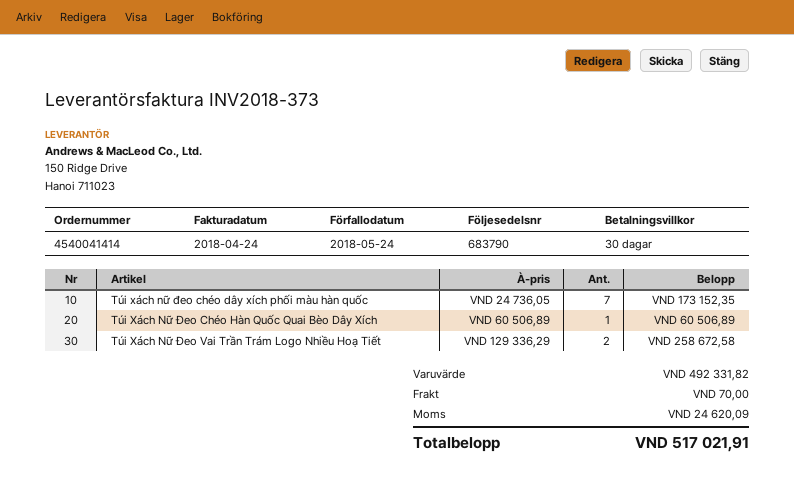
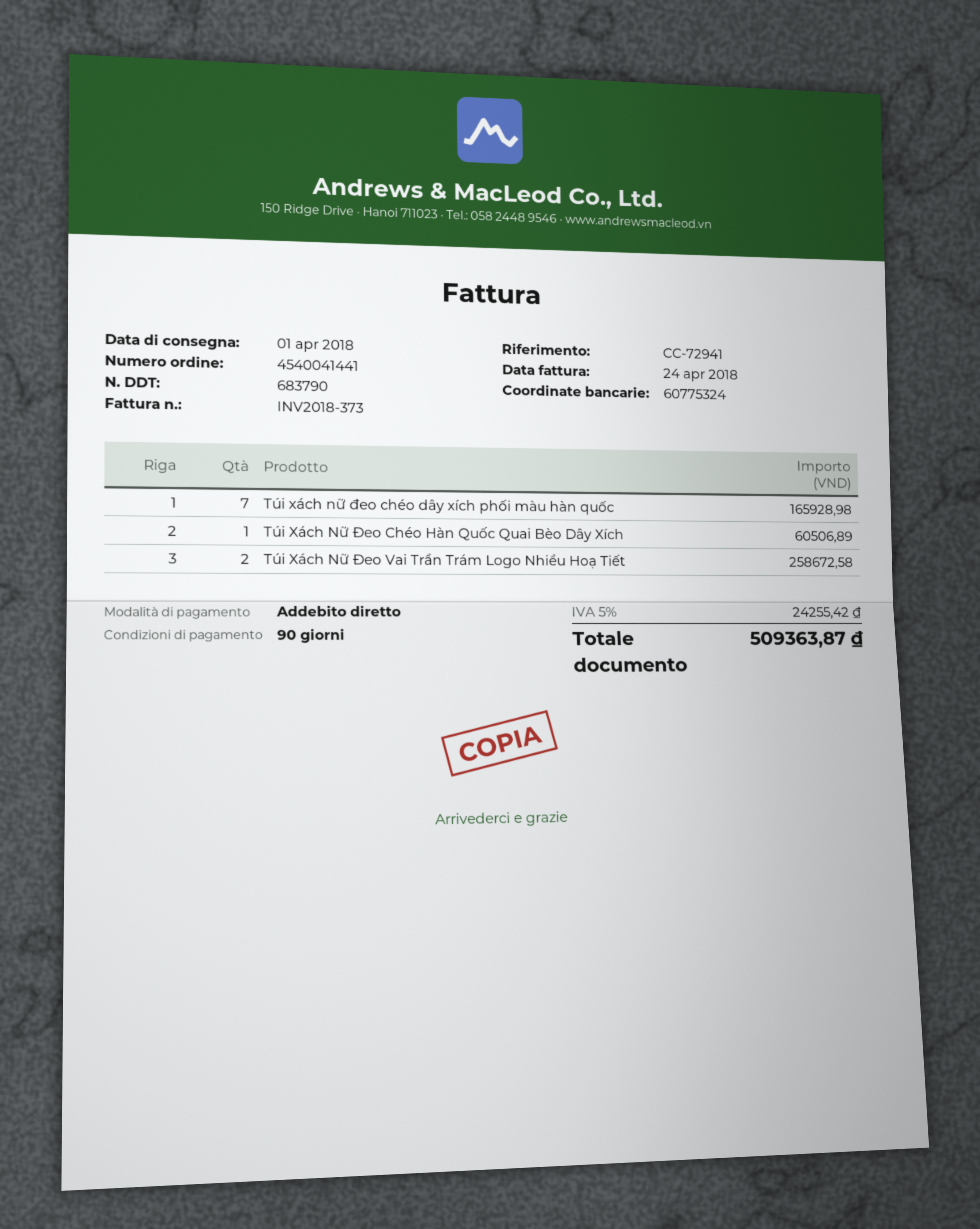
order number: 4540041414 -> 4540041441
payment terms: 30 days -> 90 days
Túi xách nữ đeo chéo dây xích phối màu hàn quốc: 7 for 173152.35 -> 7 for 165928.98
shipping: 70.00 -> none
tax: 24620.09 -> 24255.42
total: 517021.91 -> 509363.87

